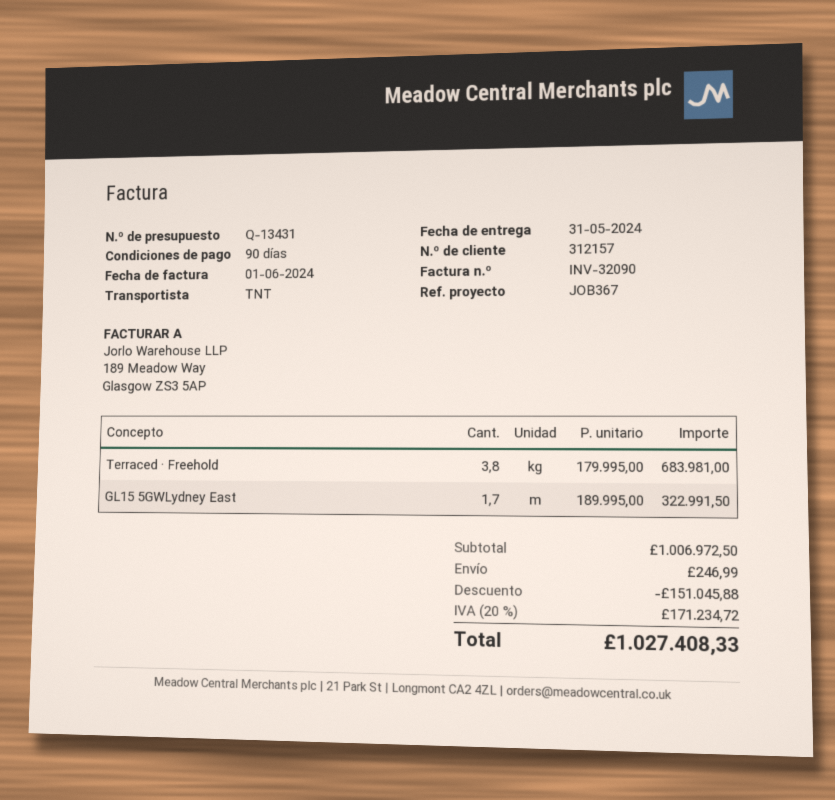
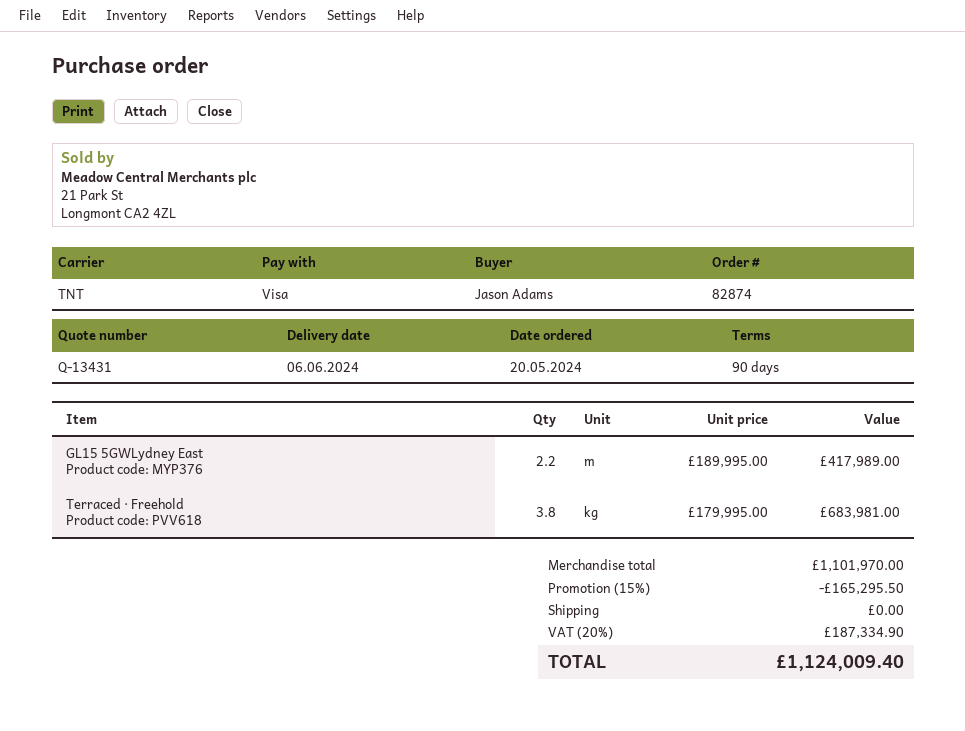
delivery date: 2024-05-31 -> 2024-06-06
GL15 5GWLydney East: 1.7 x 189995.00 = 322991.50 -> 2.2 x 189995.00 = 417989.00
subtotal: 1006972.50 -> 1101970.00
discount: 151045.88 -> 165295.50
shipping: 246.99 -> 0.00
tax: 20% = 171234.72 -> 20% = 187334.90
total: 1027408.33 -> 1124009.40

